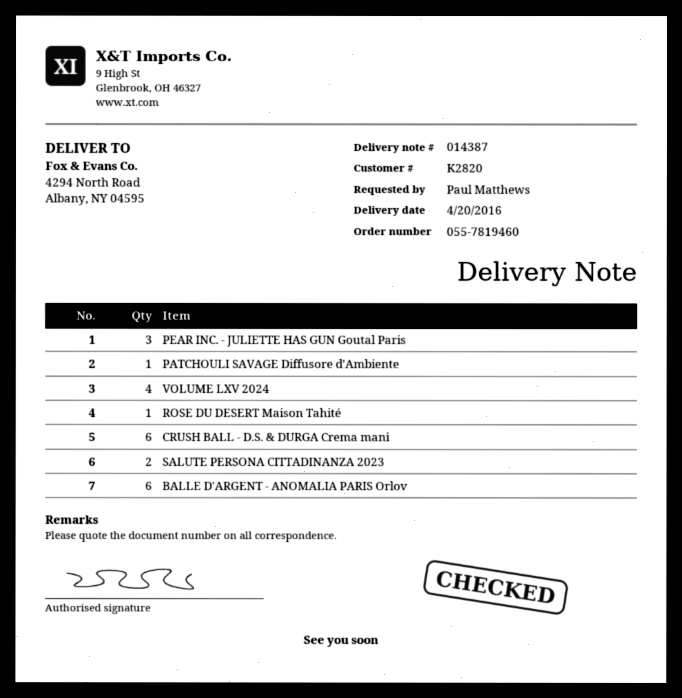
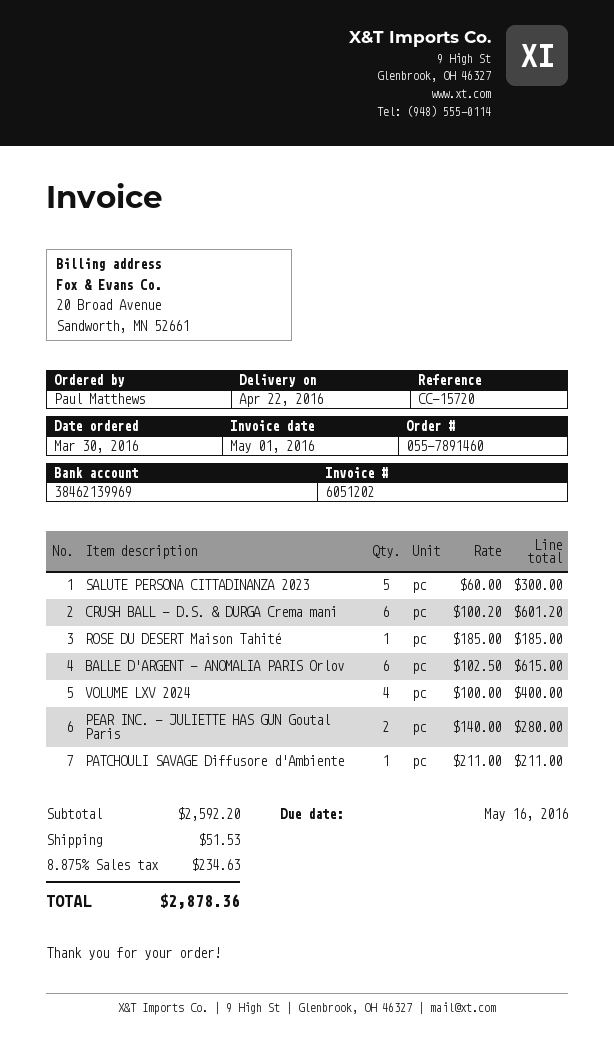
order number: 055-7819460 -> 055-7891460
delivery date: 2016-04-20 -> 2016-04-22
PEAR INC. - JULIETTE HAS GUN Goutal Paris: 3 -> 2
SALUTE PERSONA CITTADINANZA 2023: 2 -> 5

